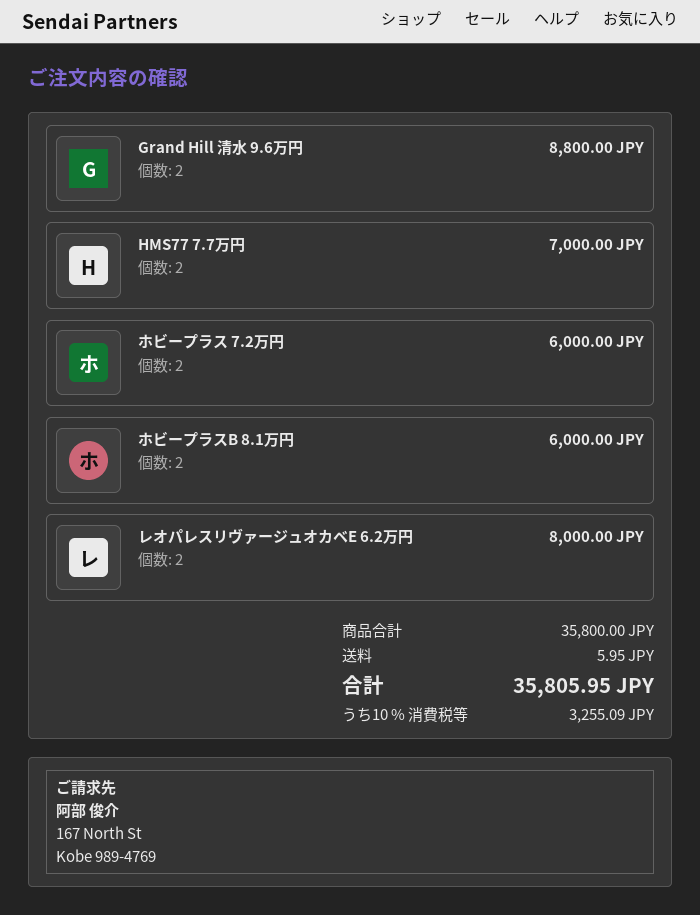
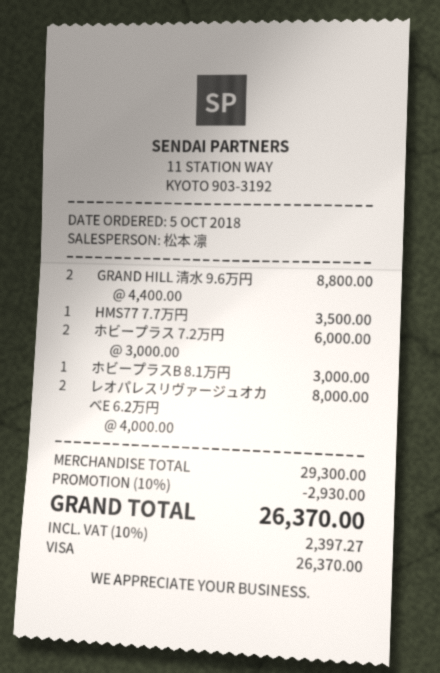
HMS77 7.7万円: 2 for 7000.00 -> 1 for 3500.00
ホビープラスB 8.1万円: 2 for 6000.00 -> 1 for 3000.00
subtotal: 35800.00 -> 29300.00
discount: none -> 10% = 2930.00
shipping: 5.95 -> none
tax: 10% = 3255.09 -> 10% = 2397.27
total: 35805.95 -> 26370.00

